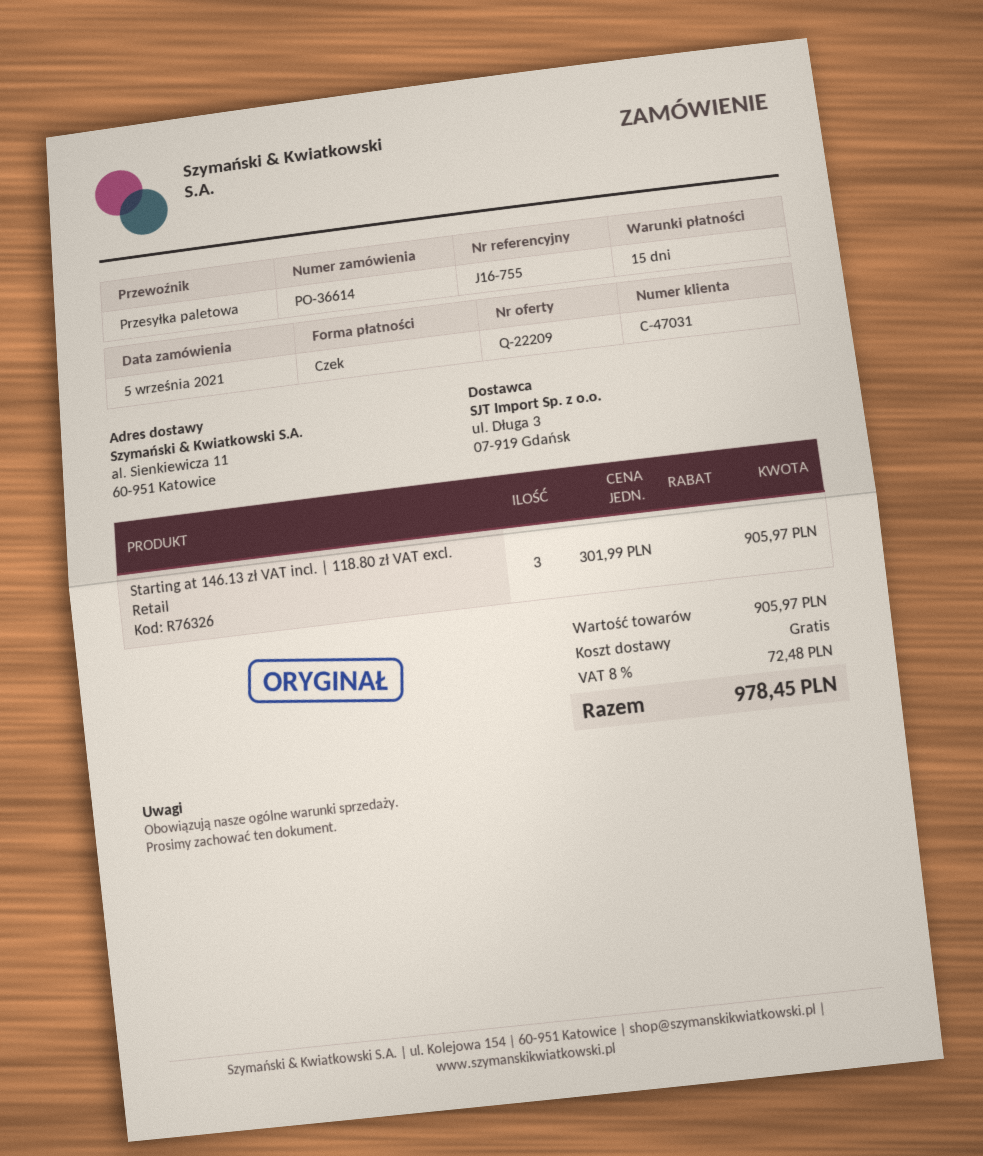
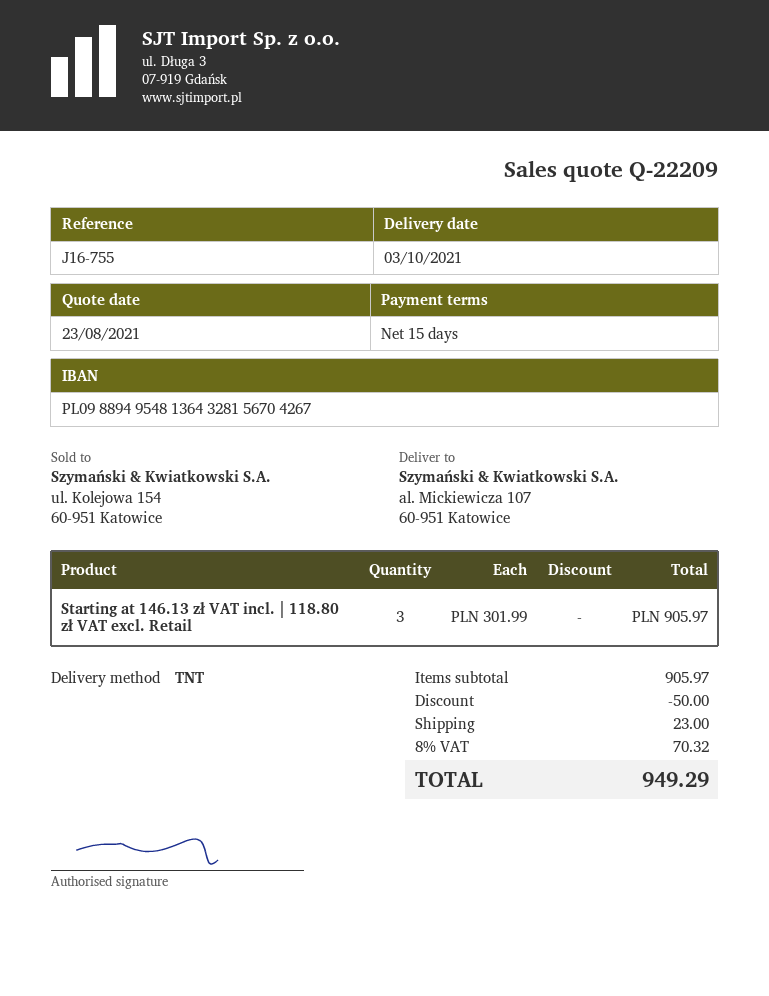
shipping method: pallet freight -> TNT
ship to: al. Sienkiewicza 11, 60-951 Katowice -> al. Mickiewicza 107, 60-951 Katowice
discount: none -> 50.00
shipping: 0.00 -> 23.00
tax: 8% = 72.48 -> 8% = 70.32
total: 978.45 -> 949.29

